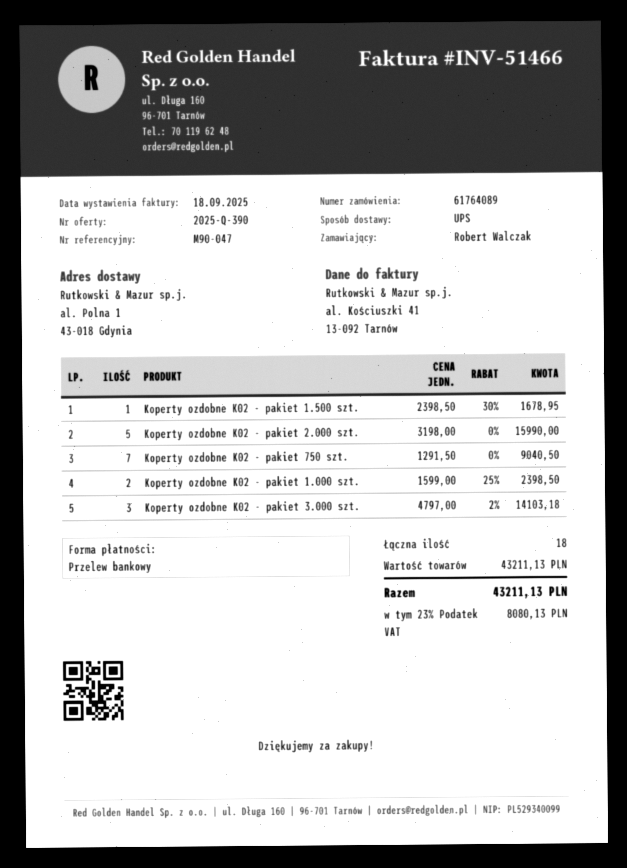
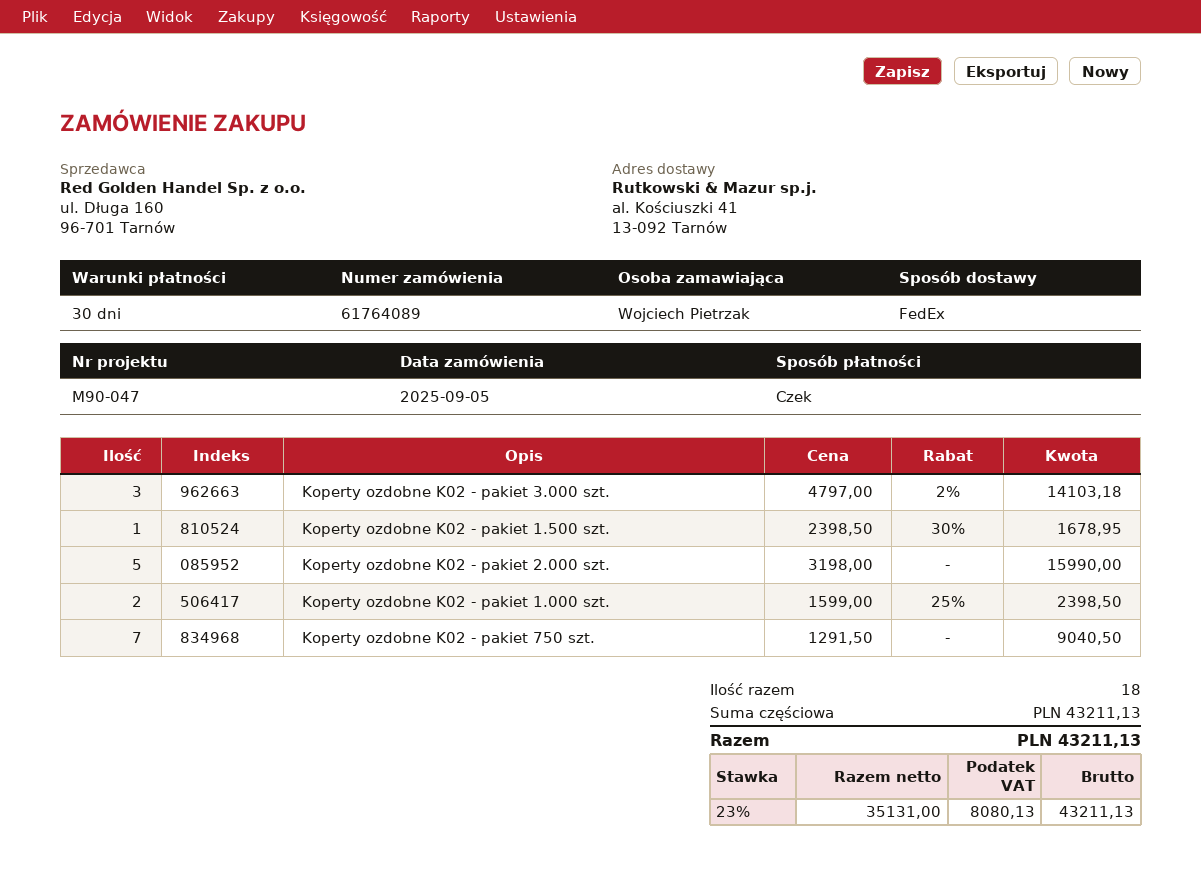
ordered by: Robert Walczak -> Wojciech Pietrzak
payment method: bank transfer -> cheque
shipping method: UPS -> FedEx
ship to: al. Polna 1, 43-018 Gdynia -> al. Kościuszki 41, 13-092 Tarnów

